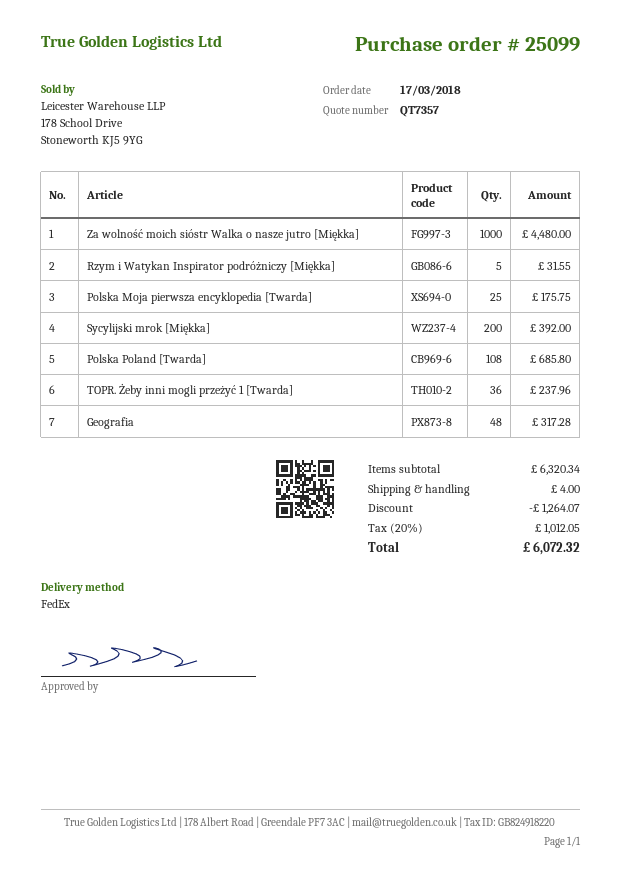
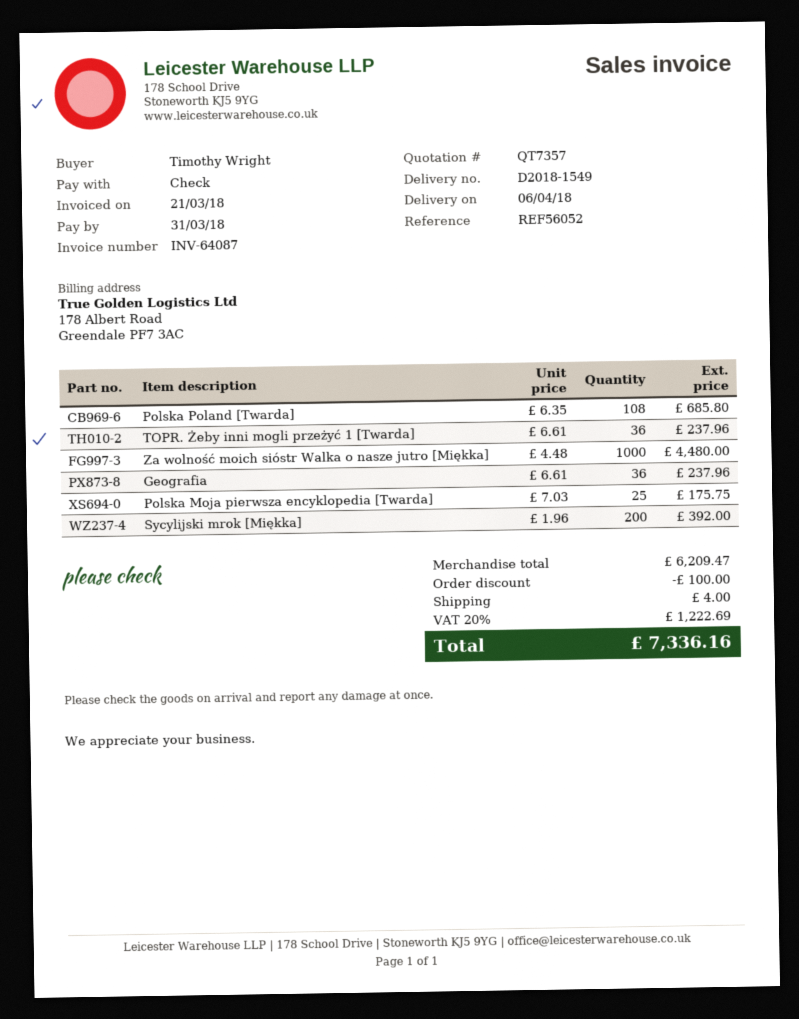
Rzym i Watykan Inspirator podróżniczy [Miękka]: 5 for 31.55 -> none
Geografia: 48 for 317.28 -> 36 for 237.96
subtotal: 6320.34 -> 6209.47
discount: 1264.07 -> 100.00
tax: 20% = 1012.05 -> 20% = 1222.69
total: 6072.32 -> 7336.16

